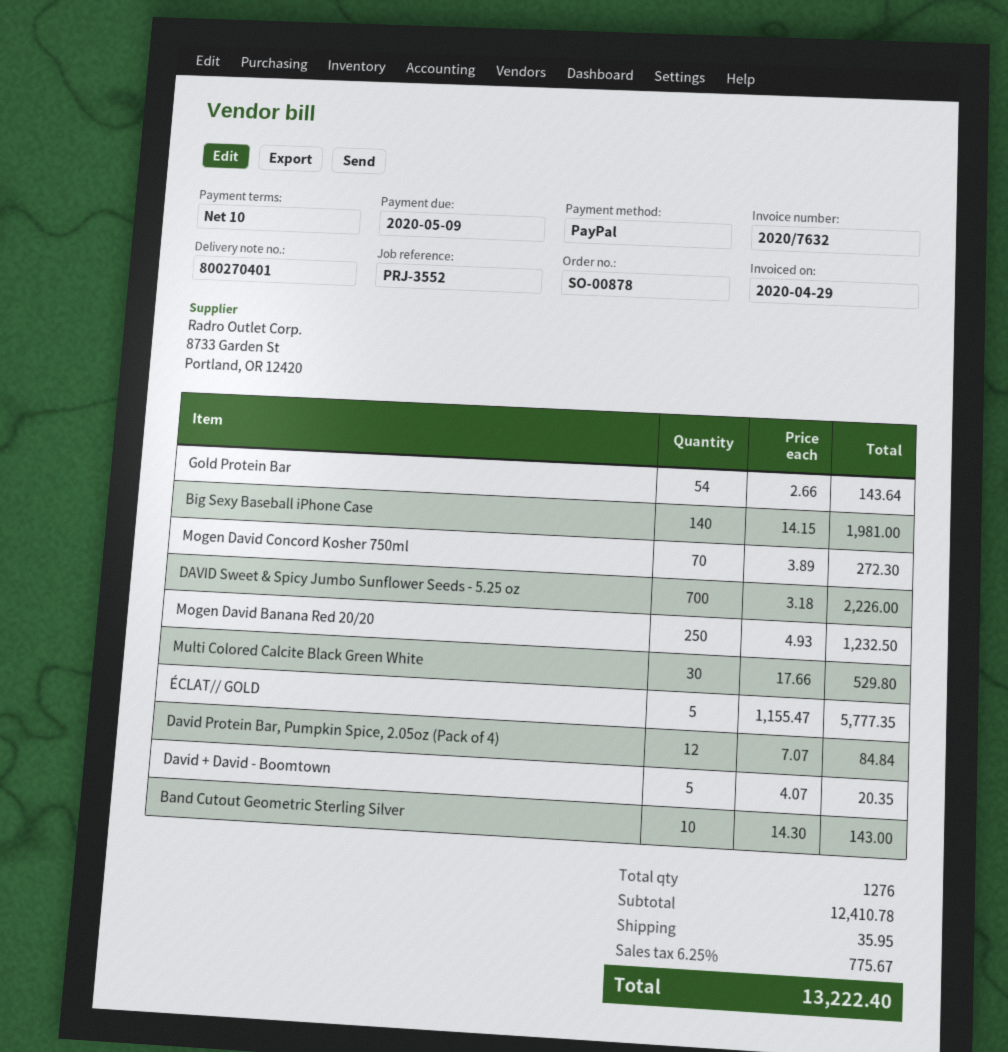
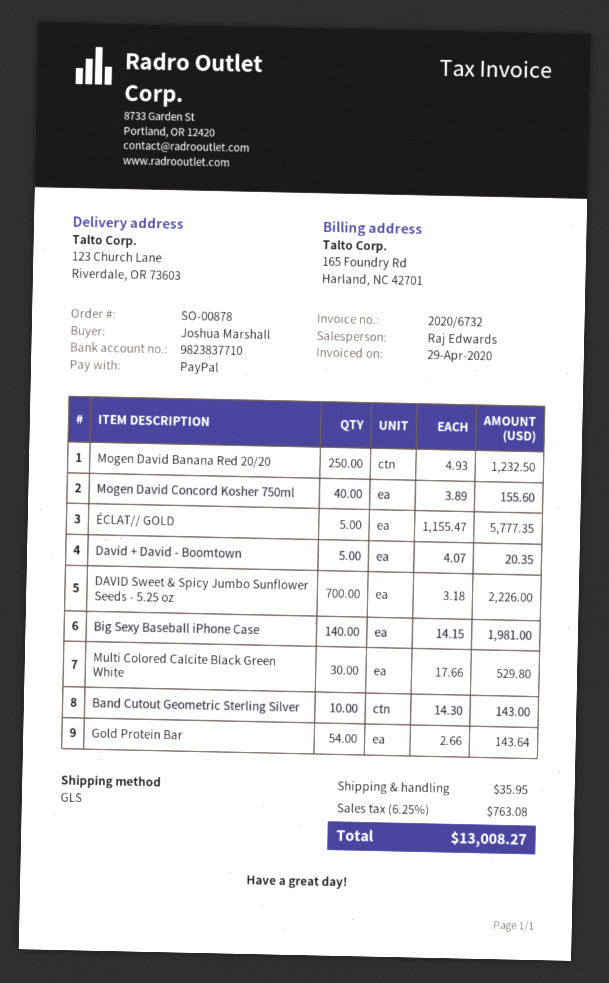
invoice number: 2020/7632 -> 2020/6732
Mogen David Concord Kosher 750ml: 70 x 3.89 = 272.30 -> 40 x 3.89 = 155.60
David Protein Bar, Pumpkin Spice, 2.05oz (Pack of 4): 12 x 7.07 = 84.84 -> none
tax: 6.25% = 775.67 -> 6.25% = 763.08
total: 13222.40 -> 13008.27

